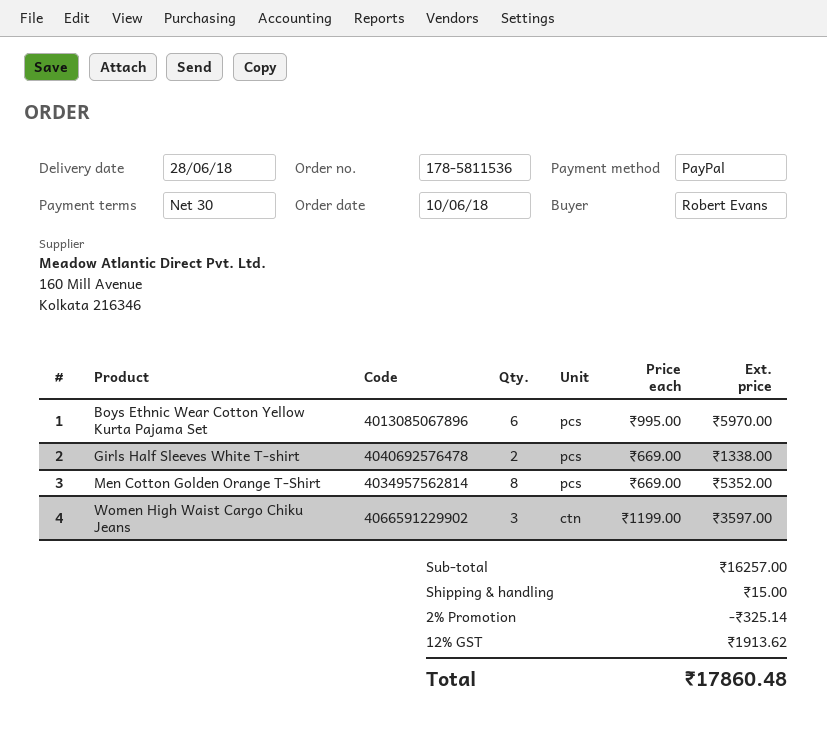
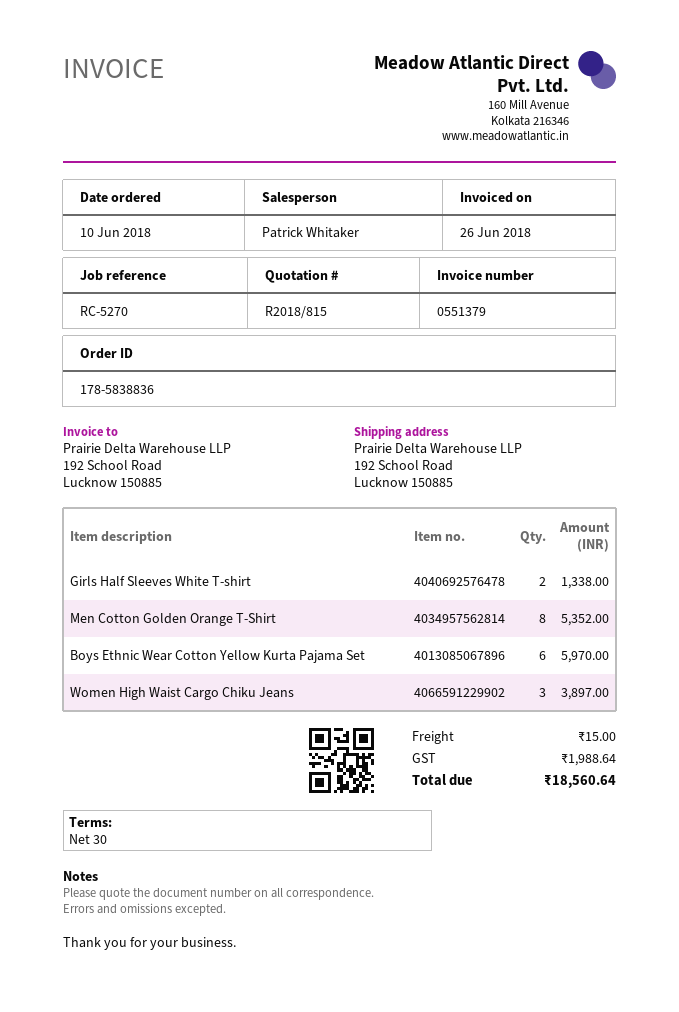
order number: 178-5811536 -> 178-5838836
Women High Waist Cargo Chiku Jeans: 3 for 3597.00 -> 3 for 3897.00
discount: 2% = 325.14 -> none
tax: 1913.62 -> 1988.64
total: 17860.48 -> 18560.64

